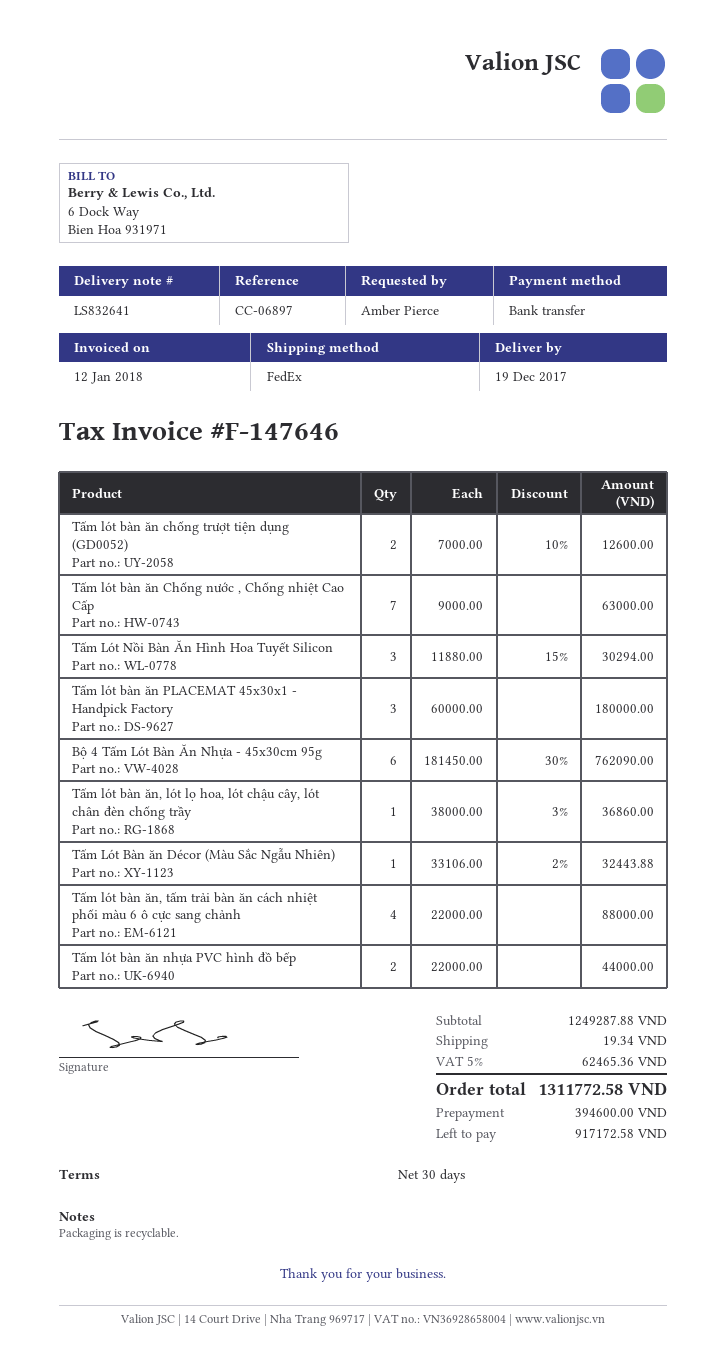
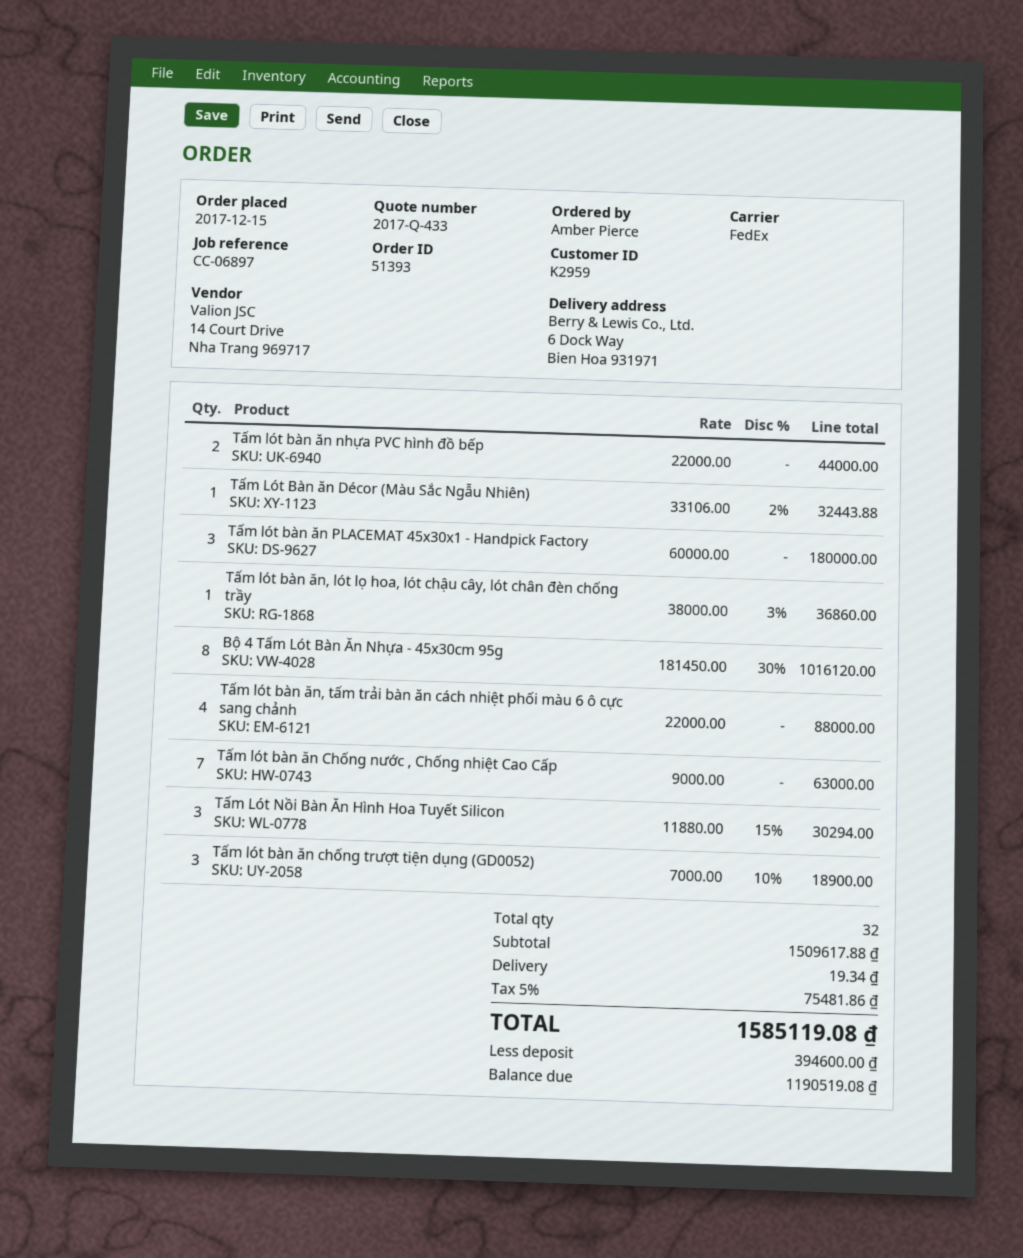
Tấm lót bàn ăn chống trượt tiện dụng (GD0052): 2 x 7000.00 - 10% = 12600.00 -> 3 x 7000.00 - 10% = 18900.00
Bộ 4 Tấm Lót Bàn Ăn Nhựa - 45x30cm 95g: 6 x 181450.00 - 30% = 762090.00 -> 8 x 181450.00 - 30% = 1016120.00
subtotal: 1249287.88 -> 1509617.88
tax: 5% = 62465.36 -> 5% = 75481.86
total: 1311772.58 -> 1585119.08
balance: 917172.58 -> 1190519.08

